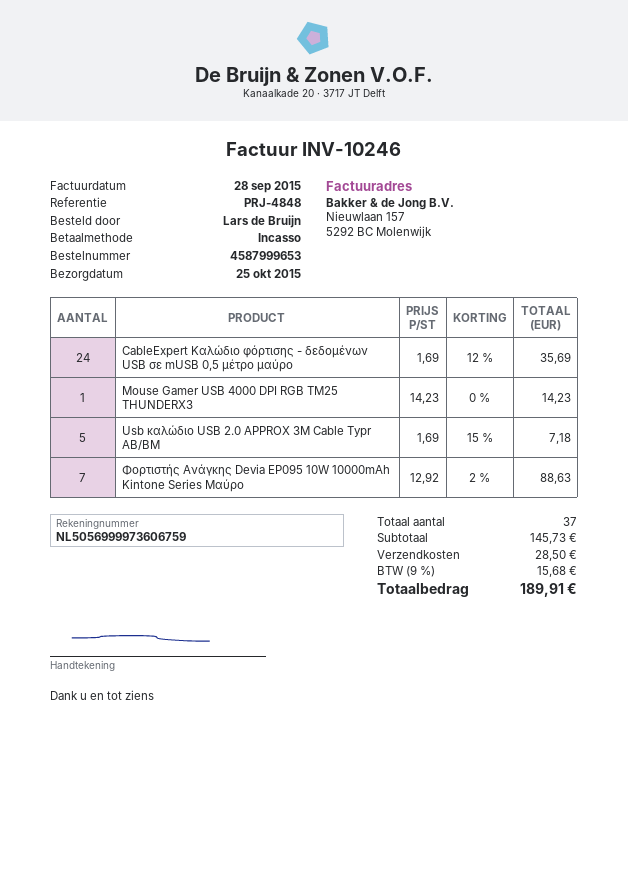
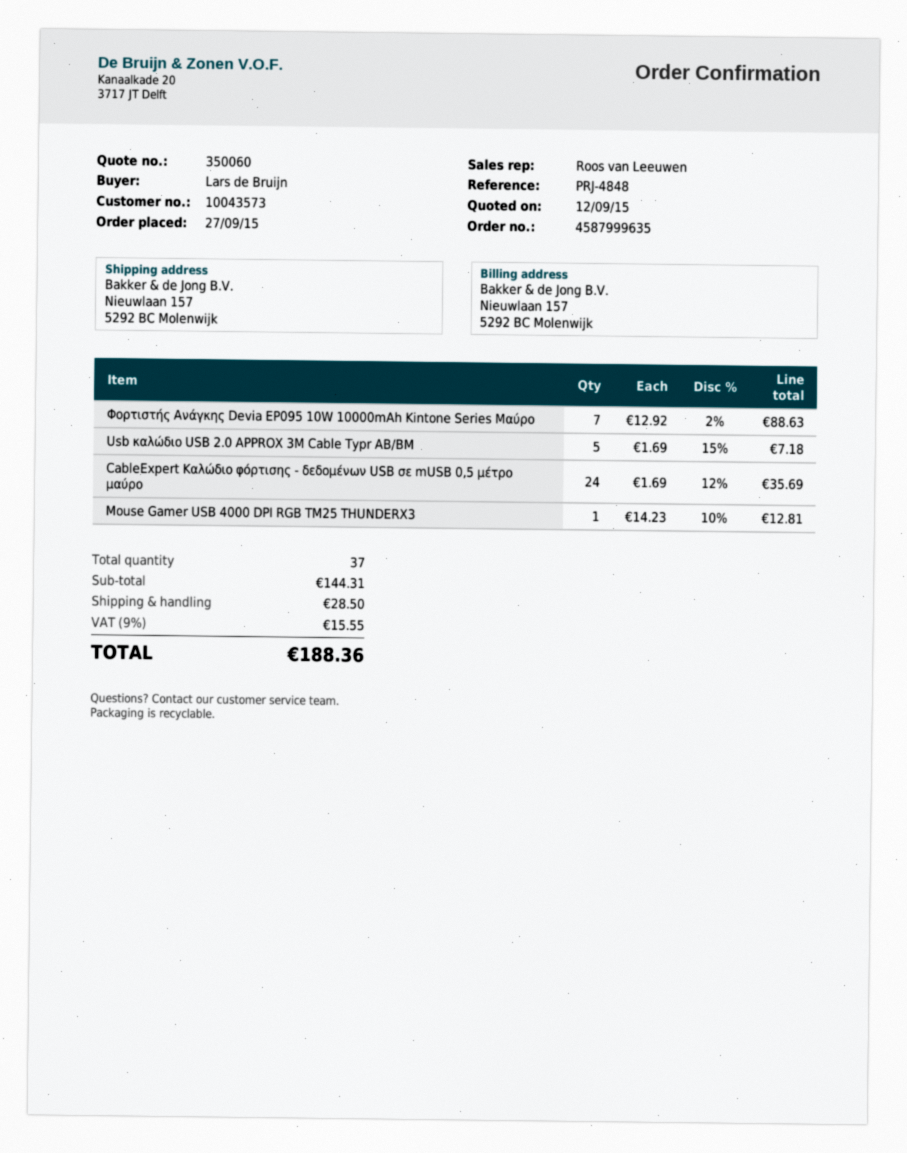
order number: 4587999653 -> 4587999635
Mouse Gamer USB 4000 DPI RGB TM25 THUNDERX3: 1 x 14.23 = 14.23 -> 1 x 14.23 - 10% = 12.81
subtotal: 145.73 -> 144.31
tax: 9% = 15.68 -> 9% = 15.55
total: 189.91 -> 188.36

